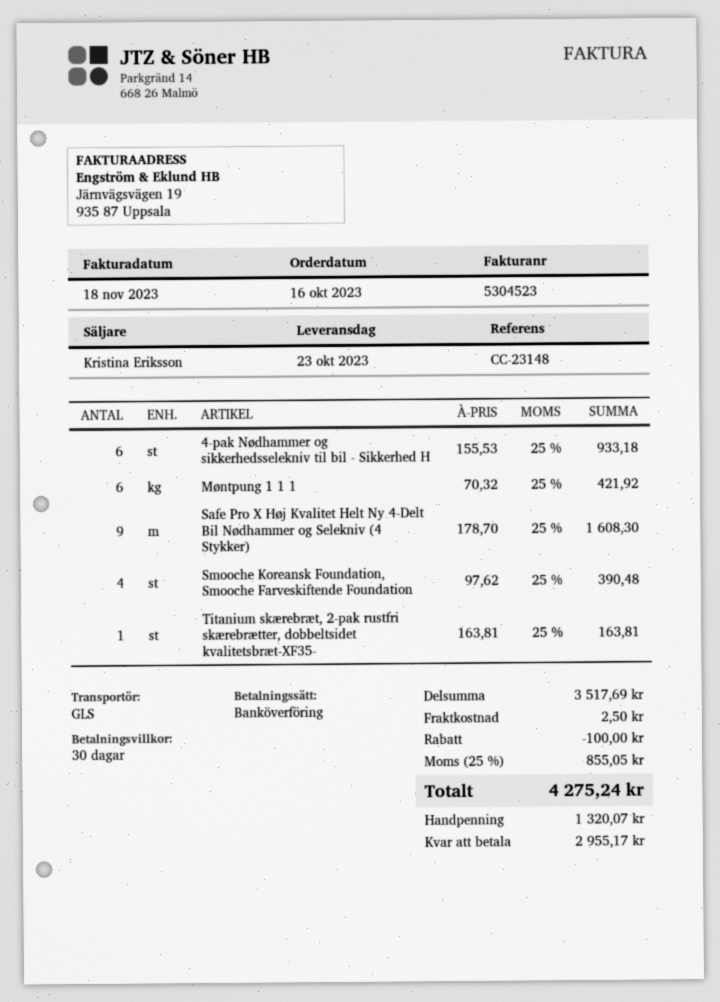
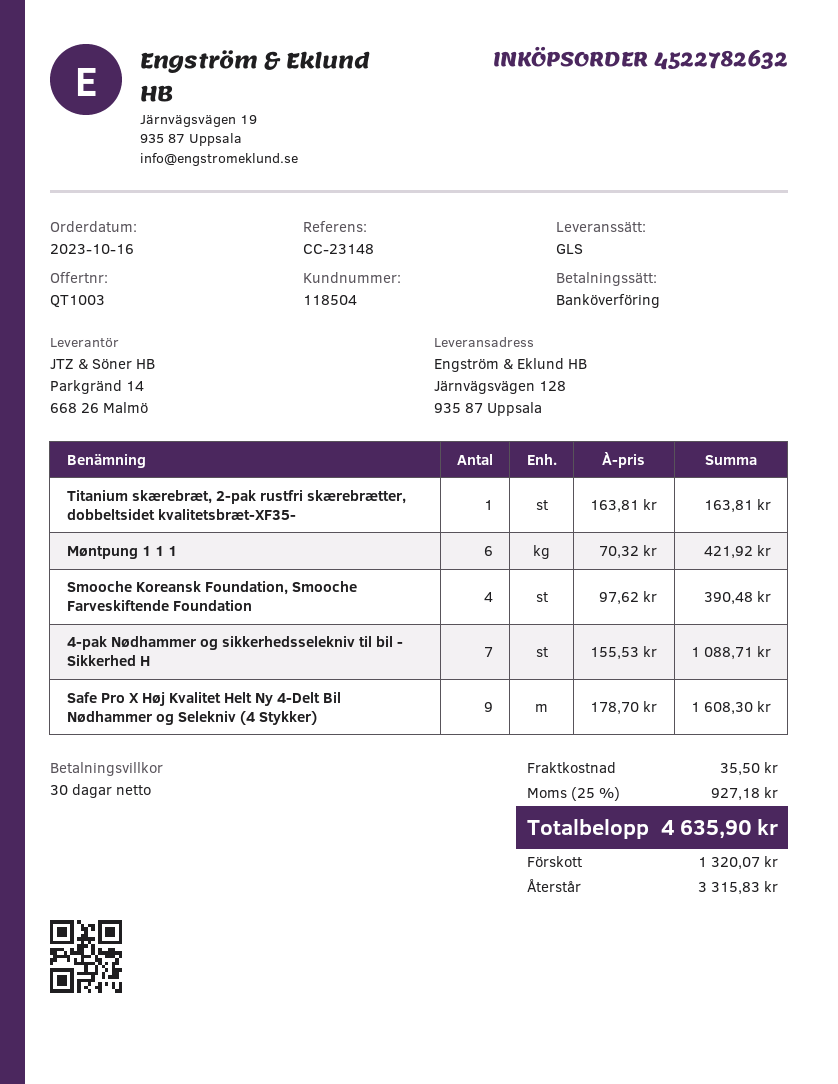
4-pak Nødhammer og sikkerhedsselekniv til bil - Sikkerhed H: 6 x 155.53 = 933.18 -> 7 x 155.53 = 1088.71
discount: 100.00 -> none
shipping: 2.50 -> 35.50
tax: 25% = 855.05 -> 25% = 927.18
total: 4275.24 -> 4635.90
balance: 2955.17 -> 3315.83

